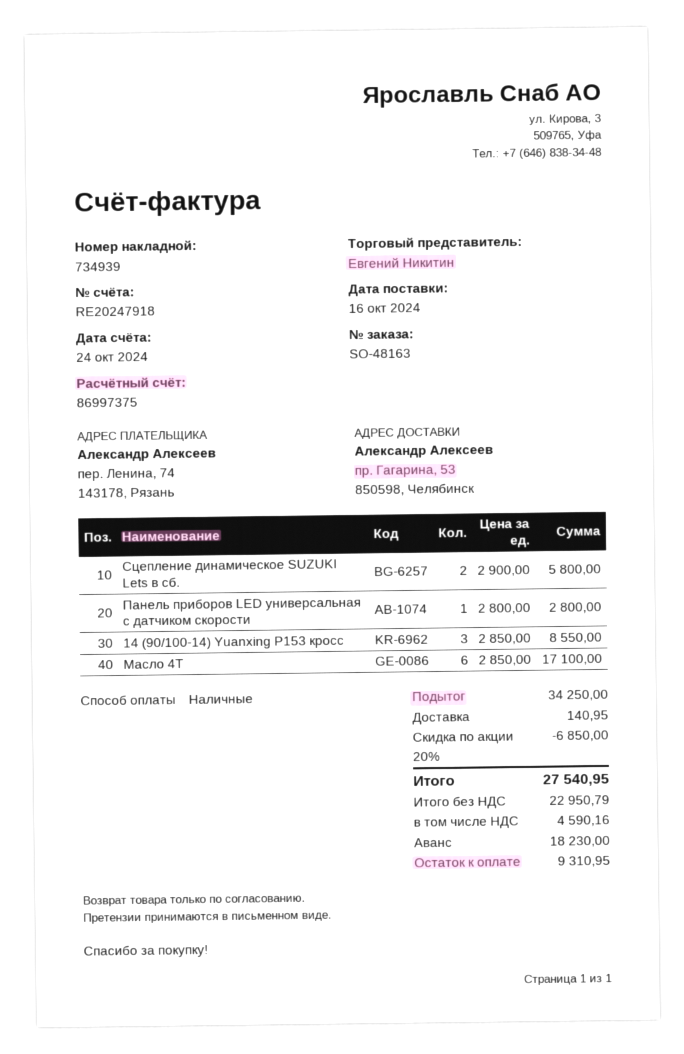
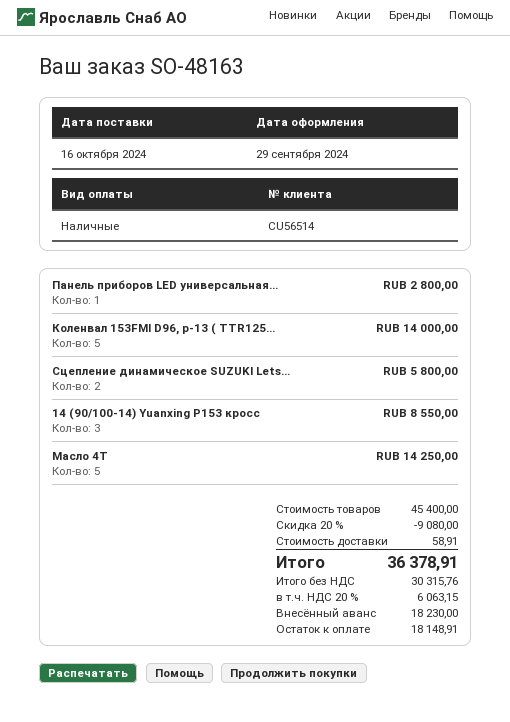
Масло 4Т: 6 for 17100.00 -> 5 for 14250.00
Коленвал 153FMI D96, p-13 ( TTR125...: none -> 5 for 14000.00
subtotal: 34250.00 -> 45400.00
discount: 20% = 6850.00 -> 20% = 9080.00
shipping: 140.95 -> 58.91
net: 22950.79 -> 30315.76
tax: 4590.16 -> 6063.15
total: 27540.95 -> 36378.91
balance: 9310.95 -> 18148.91

